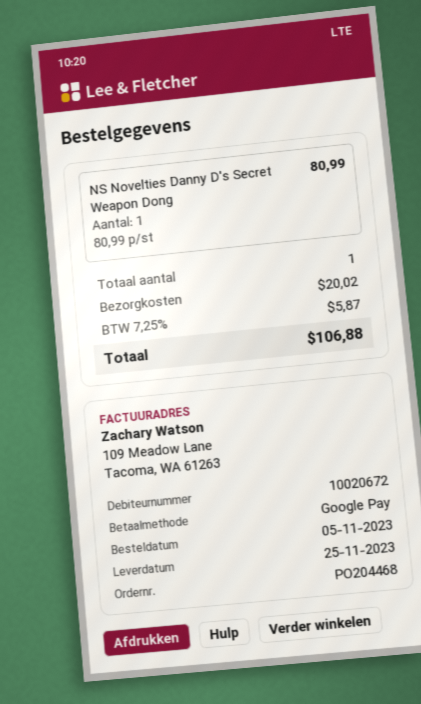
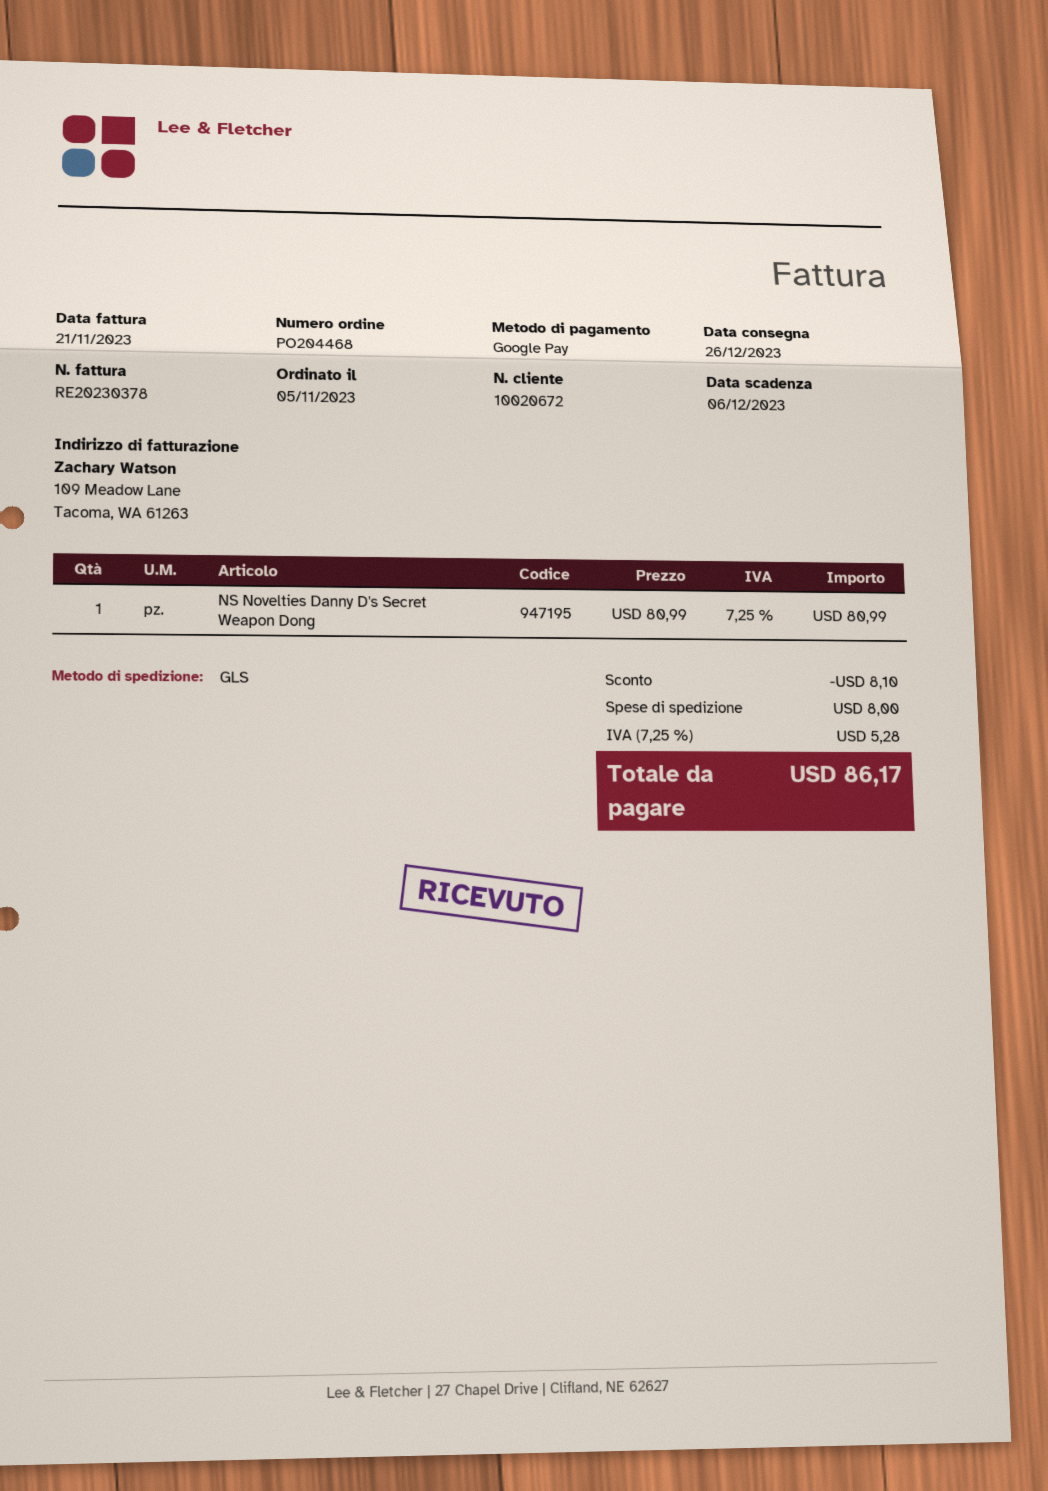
delivery date: 2023-11-25 -> 2023-12-26
discount: none -> 8.10
shipping: 20.02 -> 8.00
tax: 7.25% = 5.87 -> 7.25% = 5.28
total: 106.88 -> 86.17

